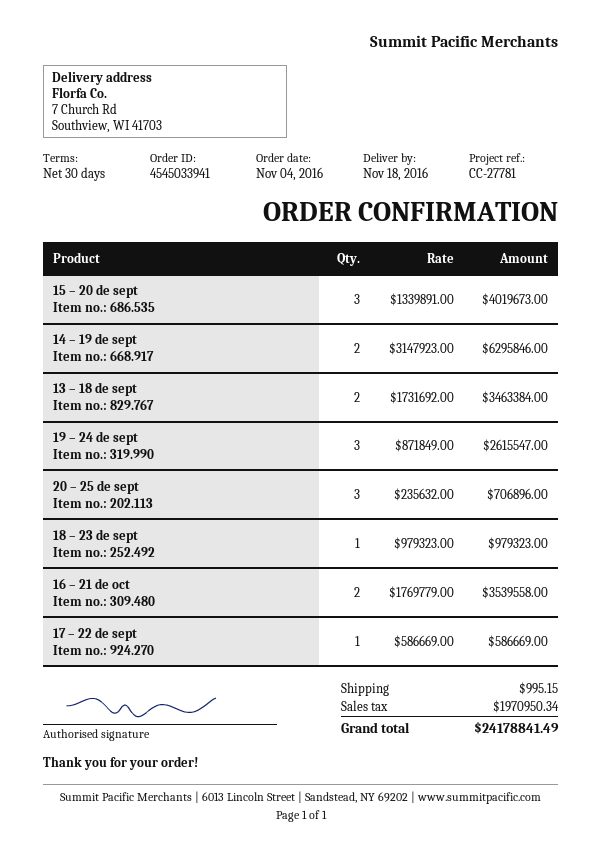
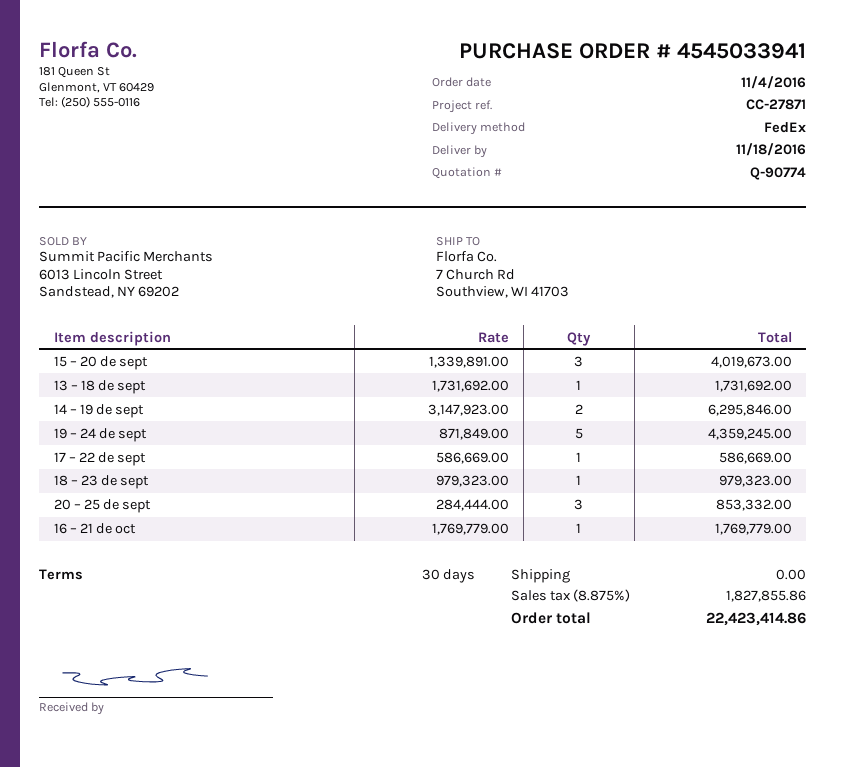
reference: CC-27781 -> CC-27871
13 – 18 de sept: 2 x 1731692.00 = 3463384.00 -> 1 x 1731692.00 = 1731692.00
19 – 24 de sept: 3 x 871849.00 = 2615547.00 -> 5 x 871849.00 = 4359245.00
20 – 25 de sept: 3 x 235632.00 = 706896.00 -> 3 x 284444.00 = 853332.00
16 – 21 de oct: 2 x 1769779.00 = 3539558.00 -> 1 x 1769779.00 = 1769779.00
shipping: 995.15 -> 0.00
tax: 1970950.34 -> 1827855.86
total: 24178841.49 -> 22423414.86

